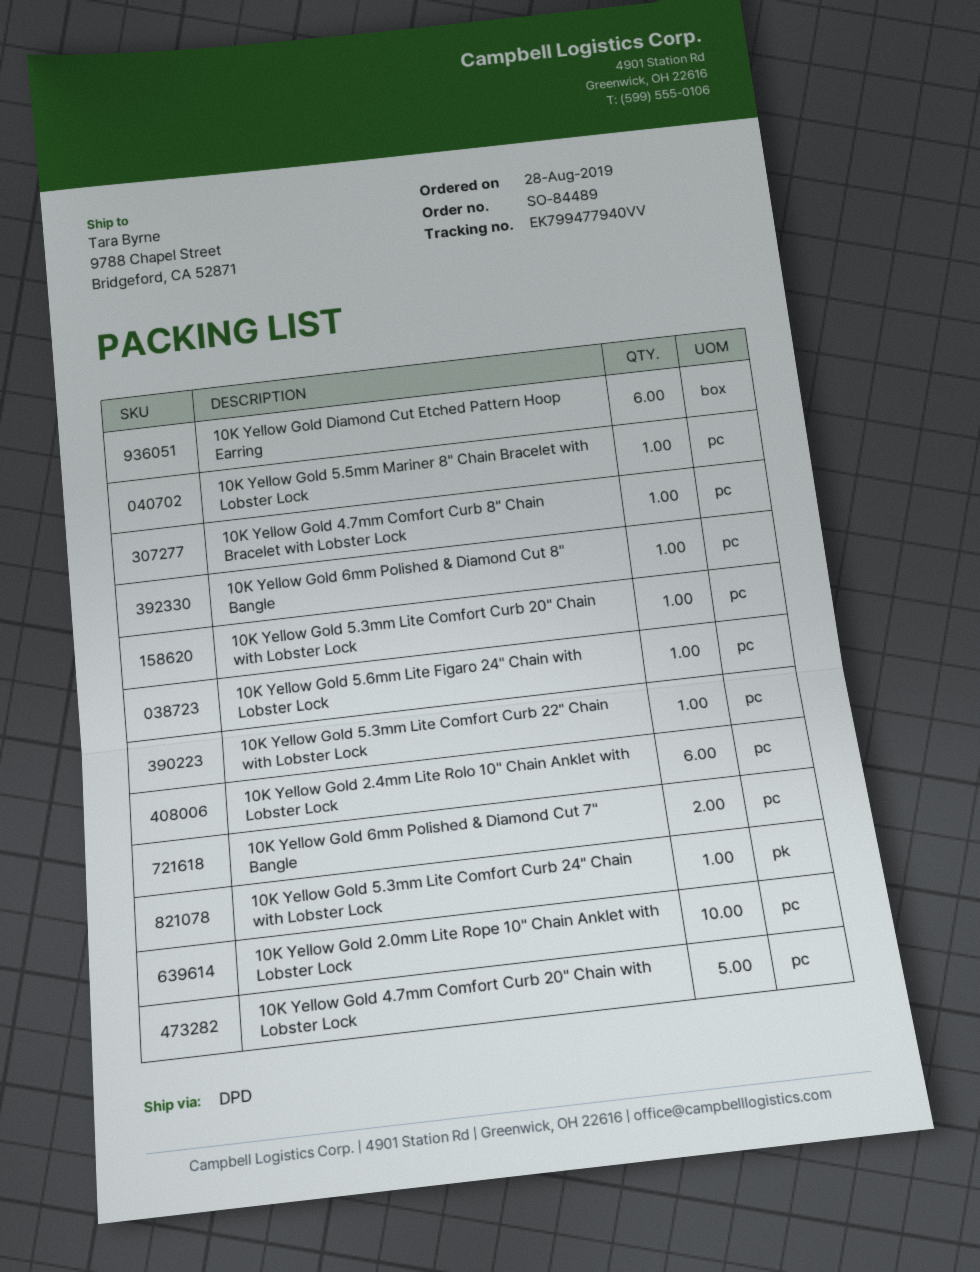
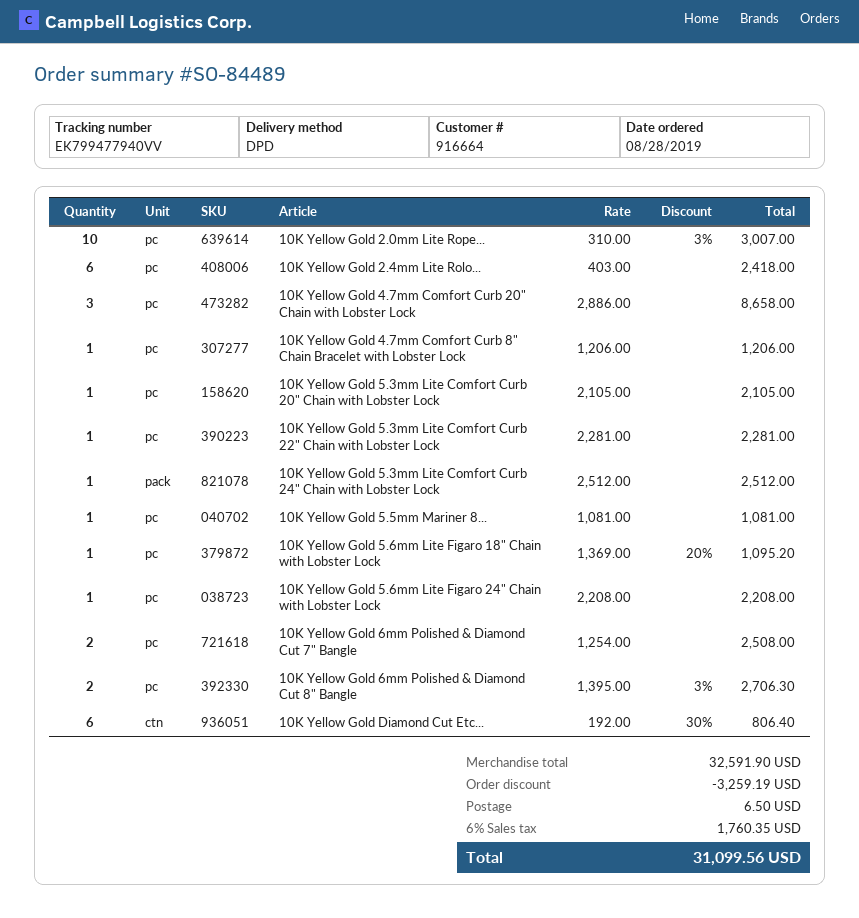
10K Yellow Gold 6mm Polished & Diamond Cut 8" Bangle: 1 -> 2
10K Yellow Gold 4.7mm Comfort Curb 20" Chain with Lobster Lock: 5 -> 3
10K Yellow Gold 5.6mm Lite Figaro 18" Chain with Lobster Lock: none -> 1

